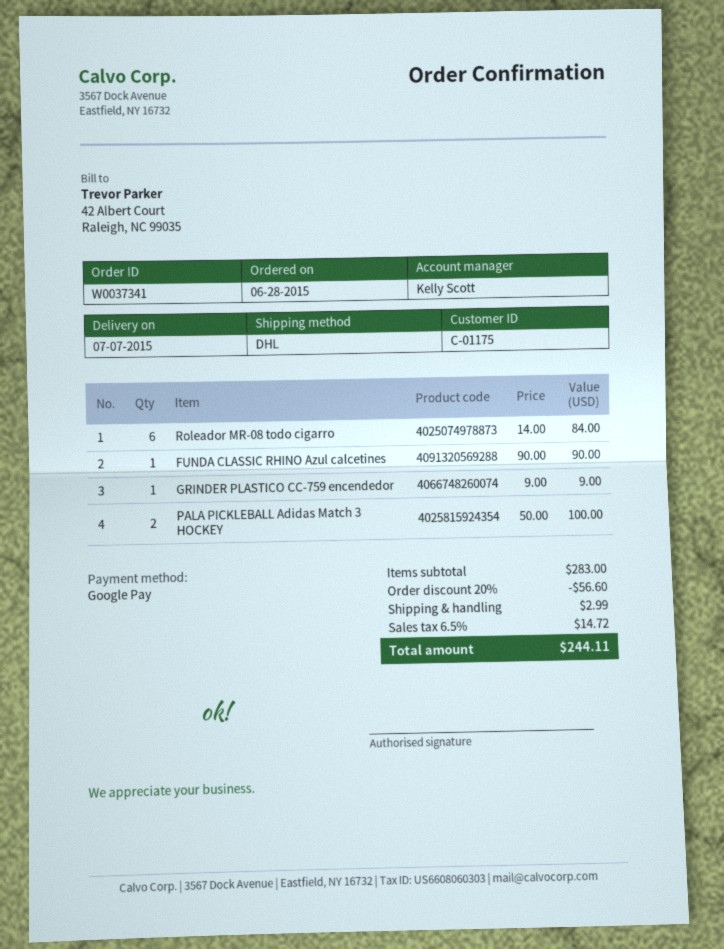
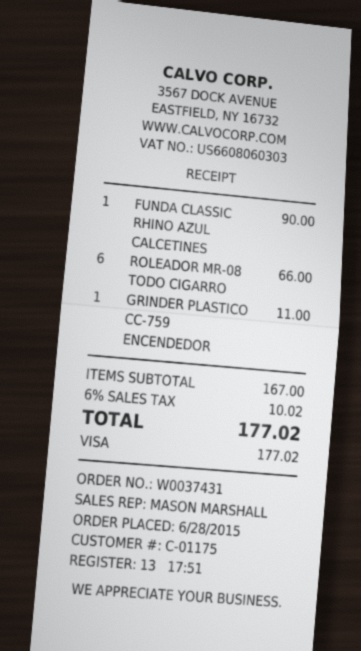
order number: W0037341 -> W0037431
sales rep: Kelly Scott -> MASON MARSHALL
payment method: Google Pay -> Visa
Roleador MR-08 todo cigarro: 6 for 84.00 -> 6 for 66.00
GRINDER PLASTICO CC-759 encendedor: 1 for 9.00 -> 1 for 11.00
PALA PICKLEBALL Adidas Match 3 HOCKEY: 2 for 100.00 -> none
subtotal: 283.00 -> 167.00
discount: 20% = 56.60 -> none
shipping: 2.99 -> none
tax: 6.5% = 14.72 -> 6% = 10.02
total: 244.11 -> 177.02

